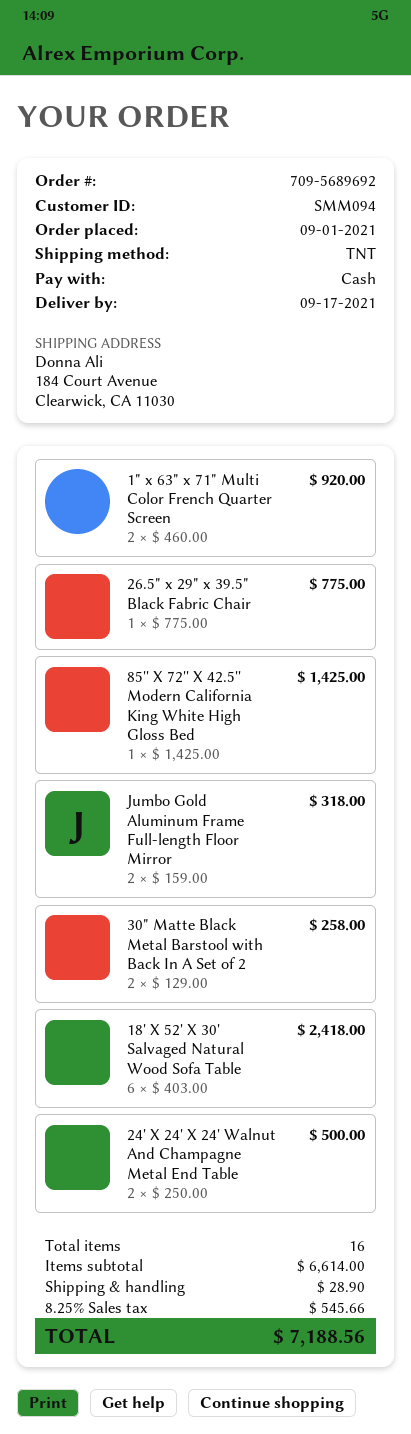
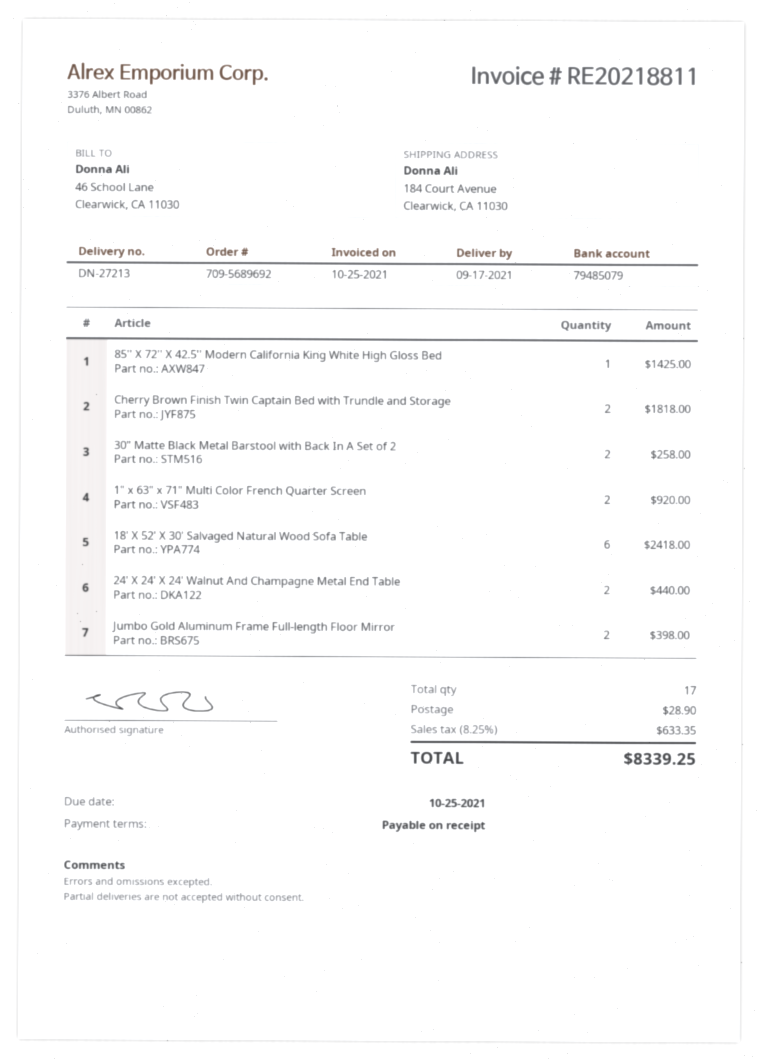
26.5" x 29" x 39.5" Black Fabric Chair: 1 for 775.00 -> none
Jumbo Gold Aluminum Frame Full-length Floor Mirror: 2 for 318.00 -> 2 for 398.00
24' X 24' X 24' Walnut And Champagne Metal End Table: 2 for 500.00 -> 2 for 440.00
Cherry Brown Finish Twin Captain Bed with Trundle and Storage: none -> 2 for 1818.00
total quantity: 16 -> 17
tax: 8.25% = 545.66 -> 8.25% = 633.35
total: 7188.56 -> 8339.25

